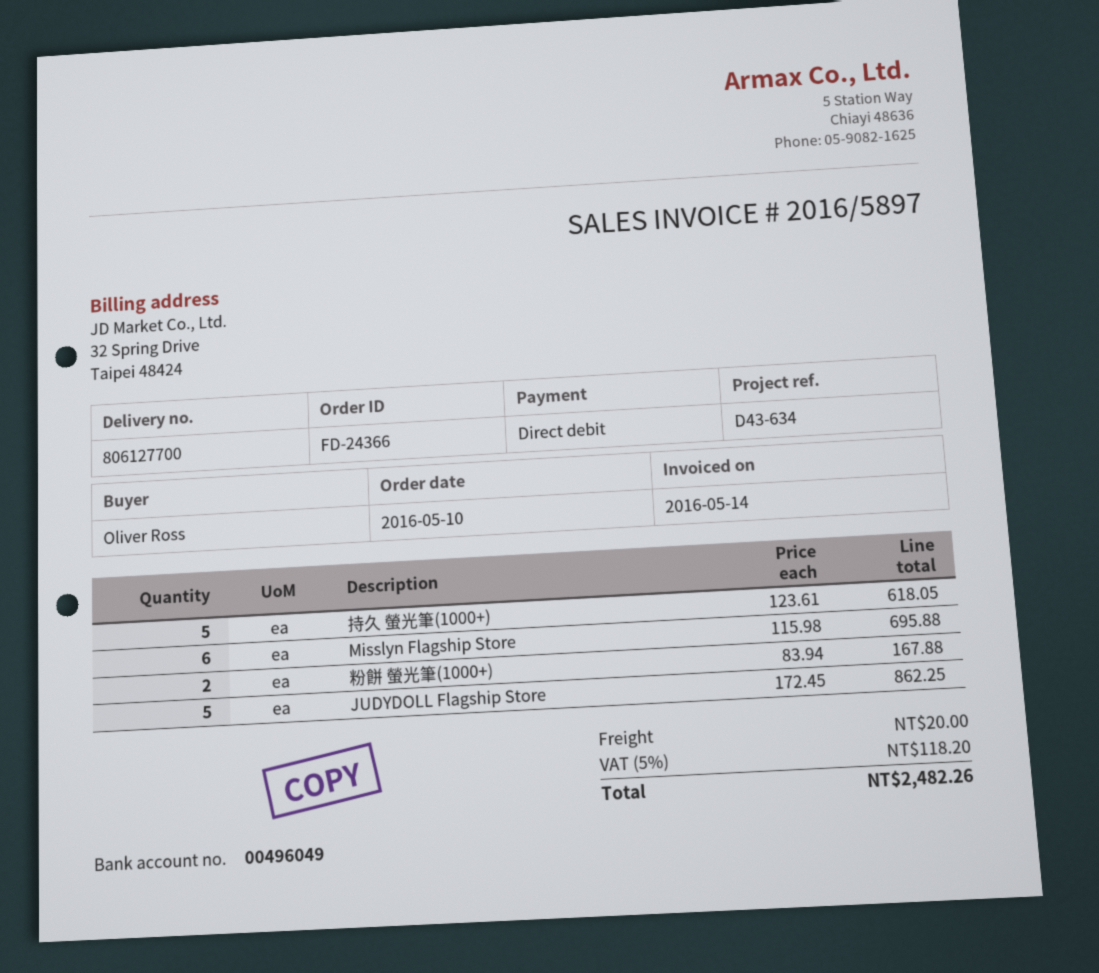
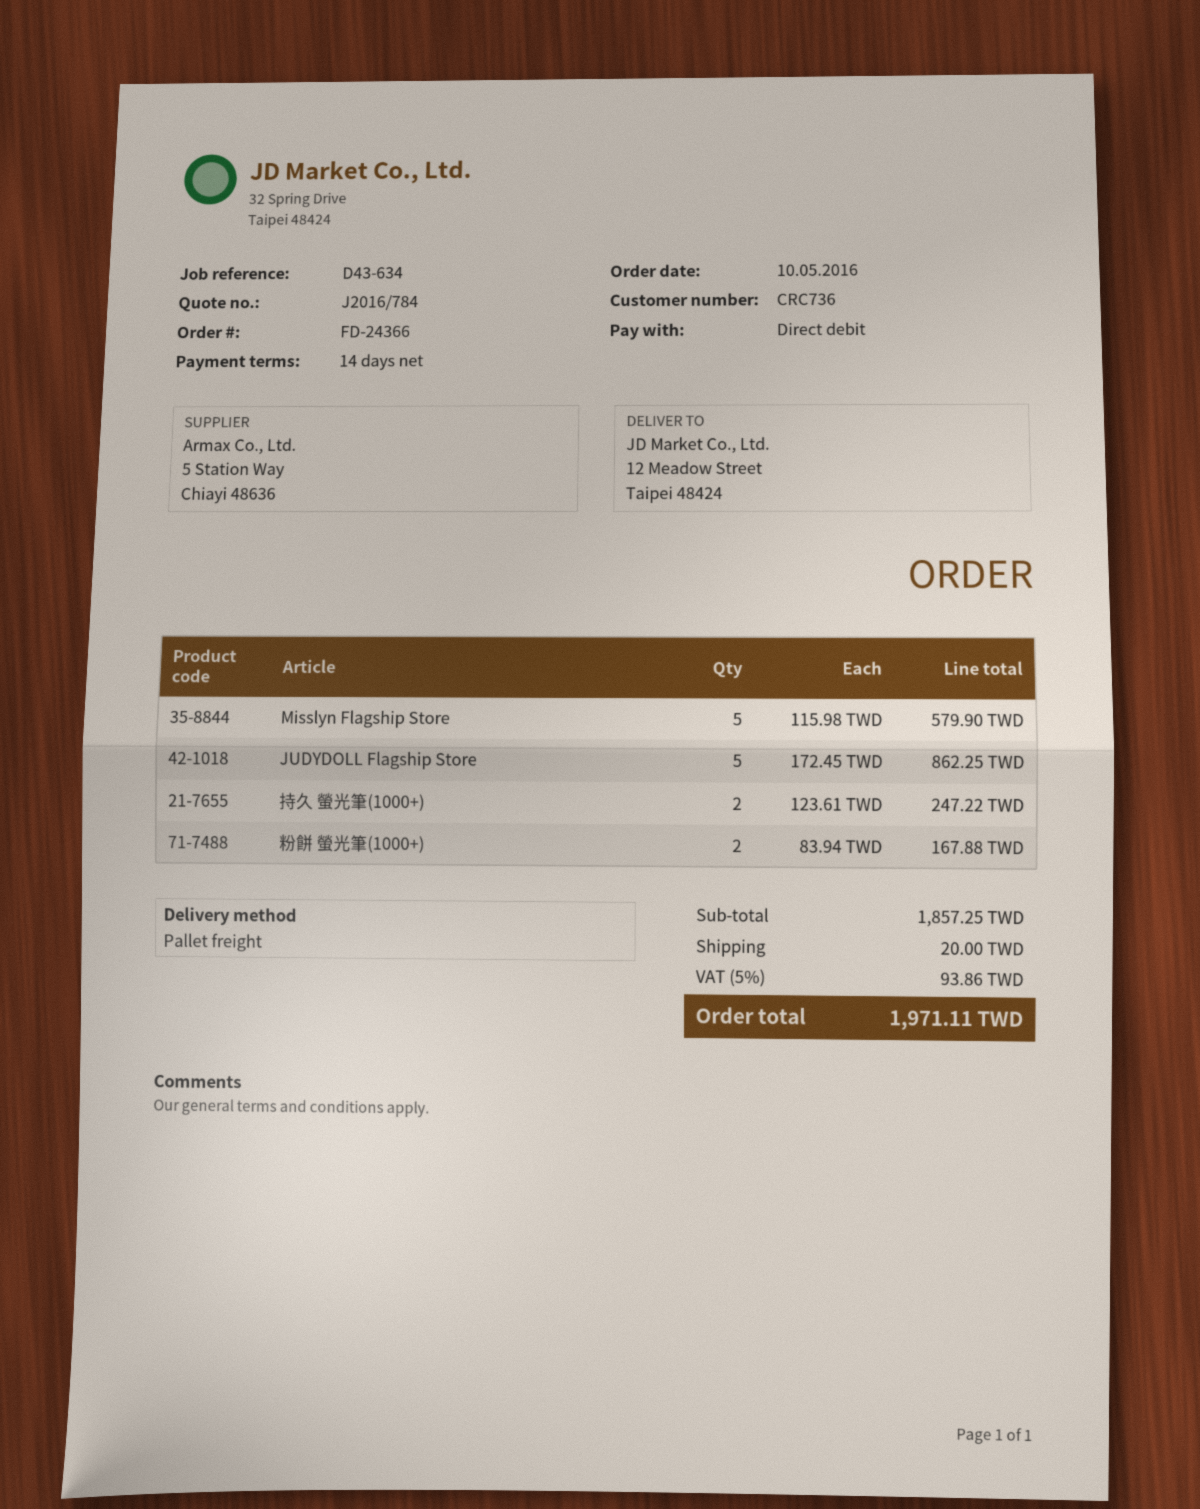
持久 螢光筆(1000+): 5 x 123.61 = 618.05 -> 2 x 123.61 = 247.22
Misslyn Flagship Store: 6 x 115.98 = 695.88 -> 5 x 115.98 = 579.90
tax: 5% = 118.20 -> 5% = 93.86
total: 2482.26 -> 1971.11

